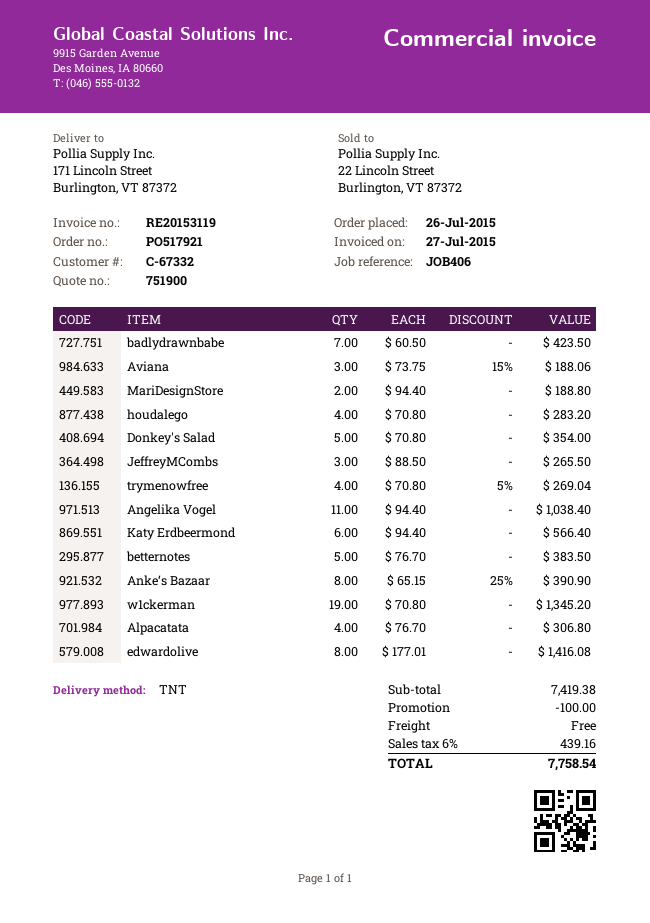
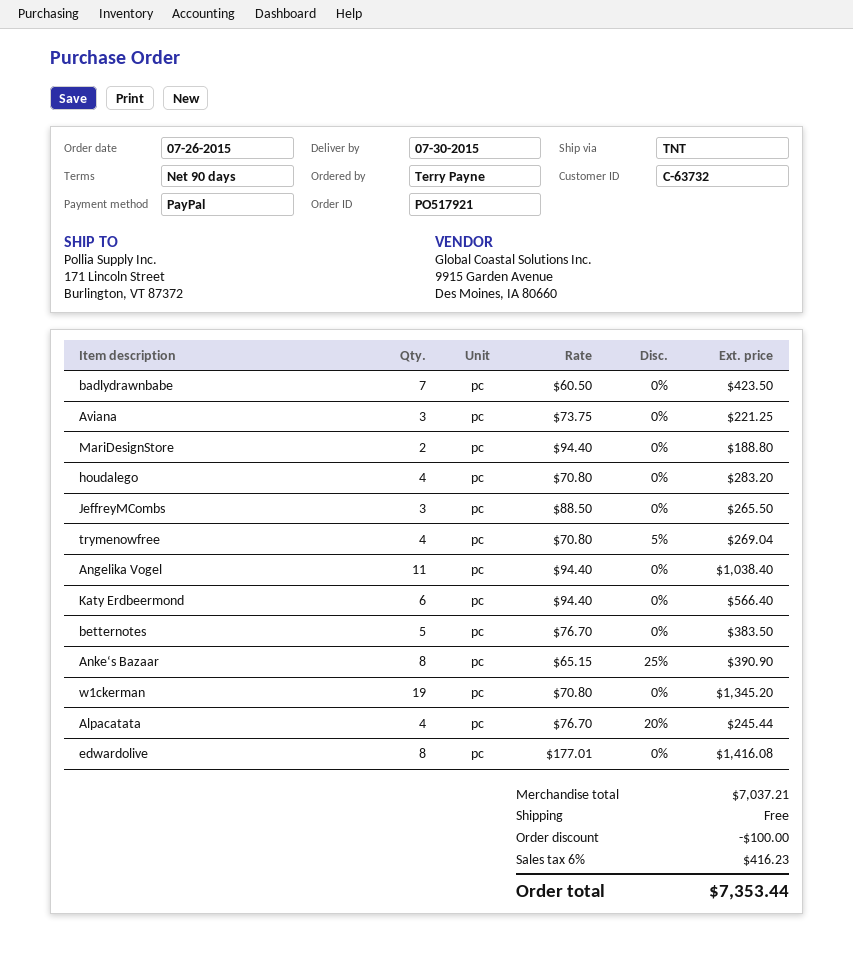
customer number: C-67332 -> C-63732
Aviana: 3 x 73.75 - 15% = 188.06 -> 3 x 73.75 = 221.25
Donkey's Salad: 5 x 70.80 = 354.00 -> none
Alpacatata: 4 x 76.70 = 306.80 -> 4 x 76.70 - 20% = 245.44
subtotal: 7419.38 -> 7037.21
tax: 6% = 439.16 -> 6% = 416.23
total: 7758.54 -> 7353.44

